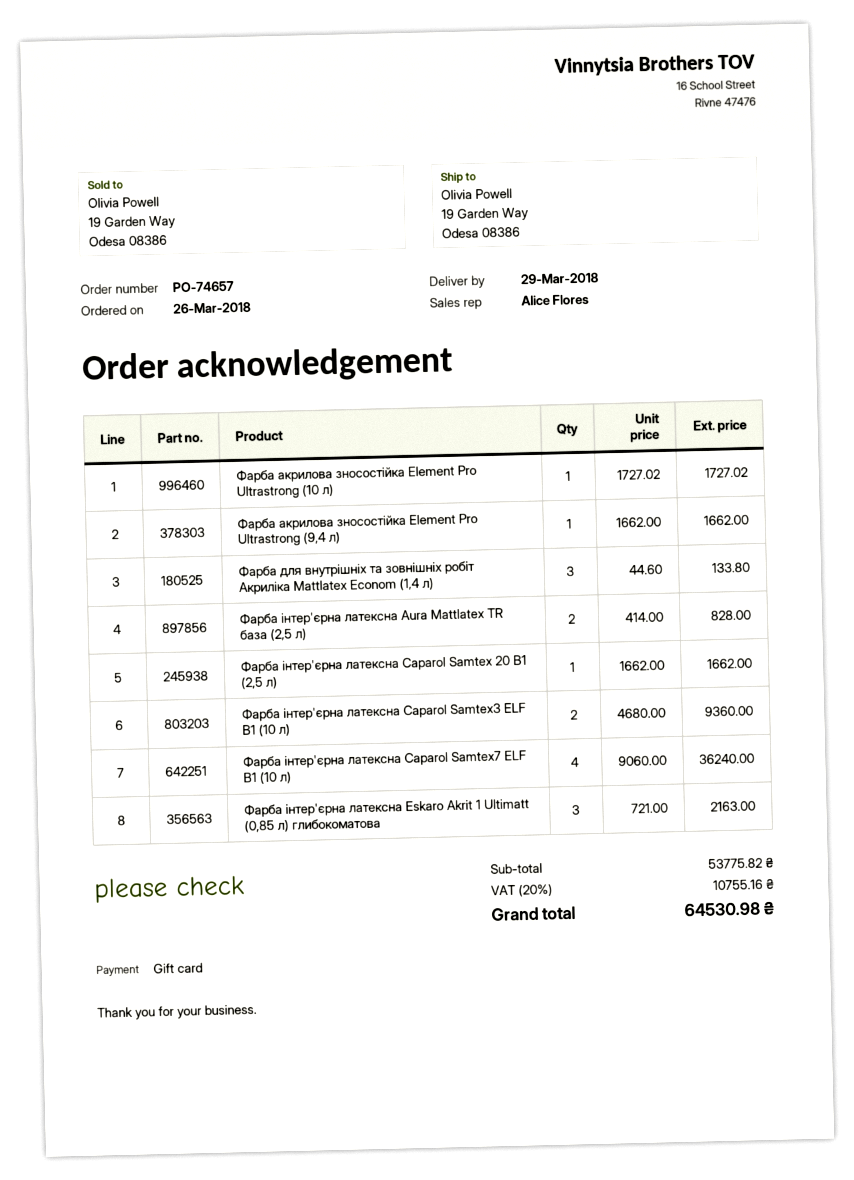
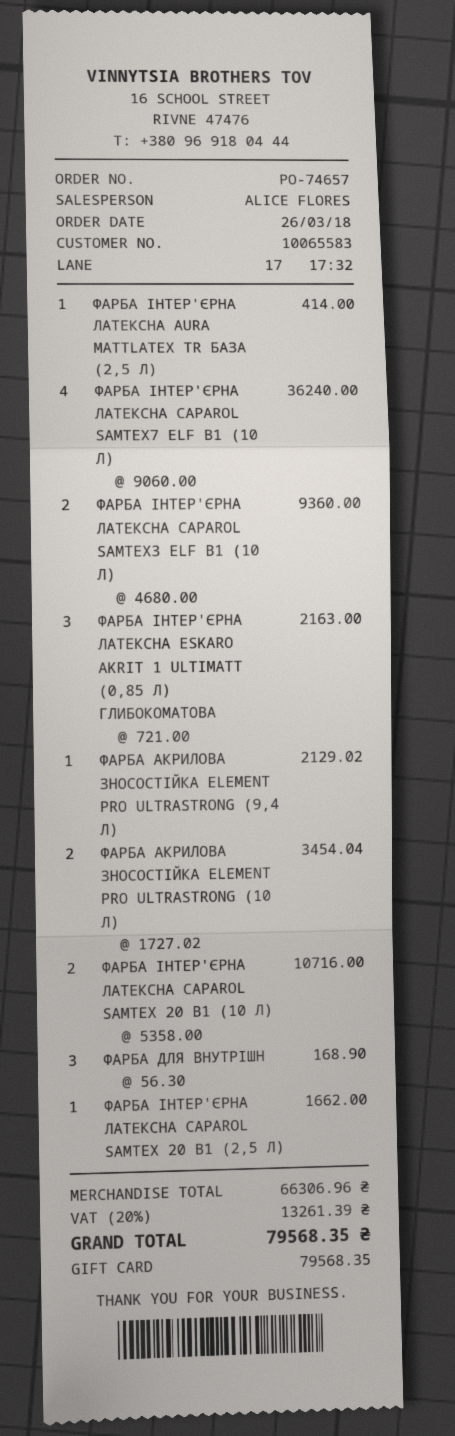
Фарба акрилова зносостійка Element Pro Ultrastrong (10 л): 1 x 1727.02 = 1727.02 -> 2 x 1727.02 = 3454.04
Фарба акрилова зносостійка Element Pro Ultrastrong (9,4 л): 1 x 1662.00 = 1662.00 -> 1 x 2129.02 = 2129.02
Фарба для внутрішніх та зовнішніх робіт Акриліка Mattlatex Econom (1,4 л): 3 x 44.60 = 133.80 -> 3 x 56.30 = 168.90
Фарба інтер'єрна латексна Aura Mattlatex TR база (2,5 л): 2 x 414.00 = 828.00 -> 1 x 414.00 = 414.00
ФАРБА ІНТЕР'ЄРНА ЛАТЕКСНА CAPAROL SAMTEX 20 B1 (10 Л): none -> 2 x 5358.00 = 10716.00
subtotal: 53775.82 -> 66306.96
tax: 20% = 10755.16 -> 20% = 13261.39
total: 64530.98 -> 79568.35

